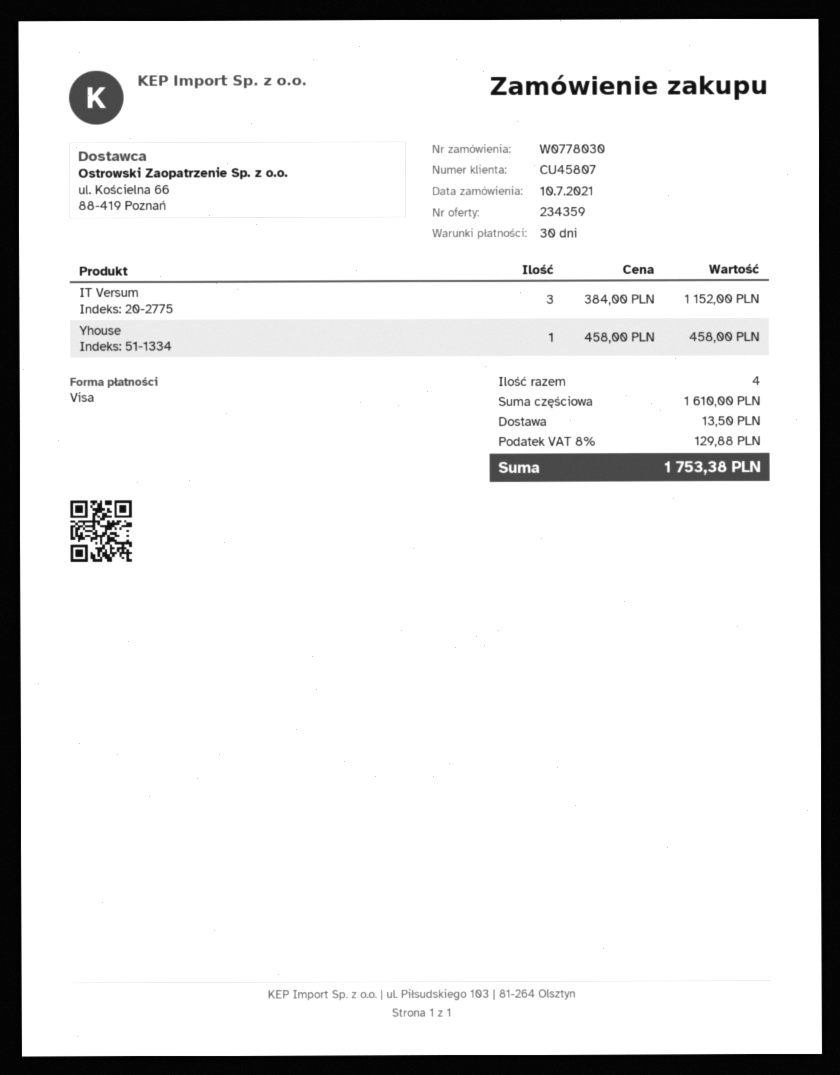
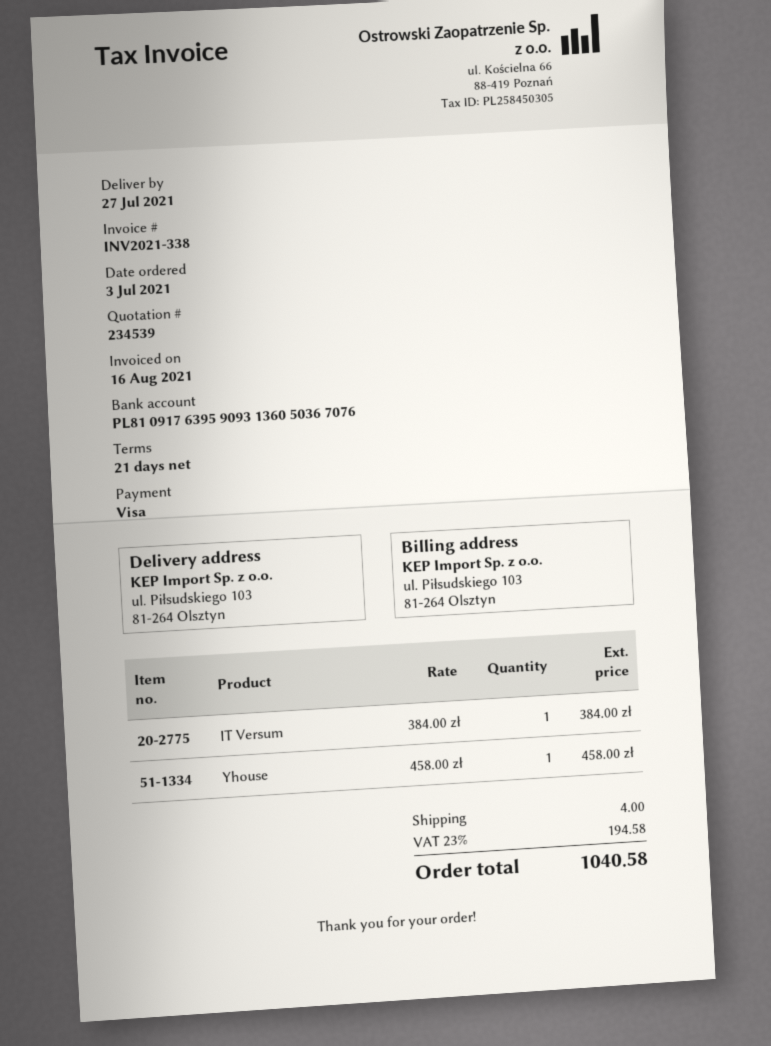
quote number: 234359 -> 234539
order date: 2021-07-10 -> 2021-07-03
payment terms: 30 days -> 21 days
IT Versum: 3 x 384.00 = 1152.00 -> 1 x 384.00 = 384.00
shipping: 13.50 -> 4.00
tax: 8% = 129.88 -> 23% = 194.58
total: 1753.38 -> 1040.58

